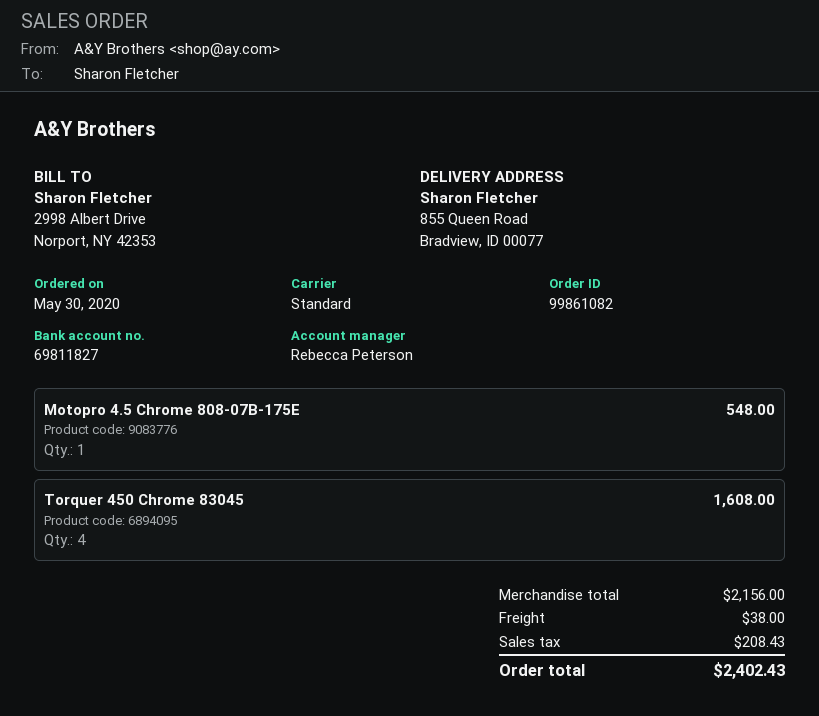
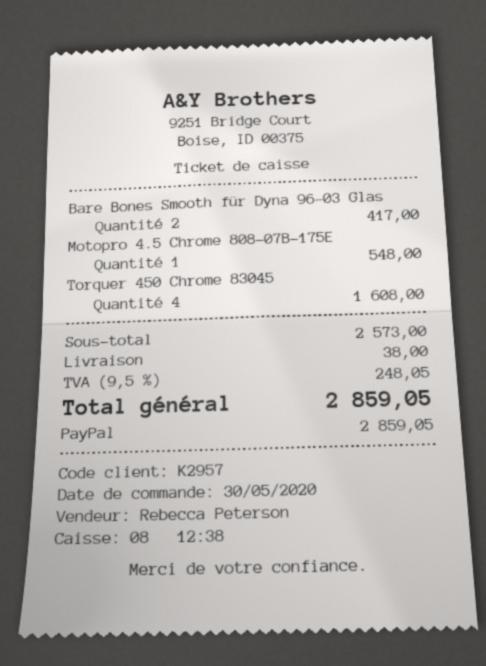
Bare Bones Smooth für Dyna 96-03 Glas: none -> 2 for 417.00
subtotal: 2156.00 -> 2573.00
tax: 208.43 -> 248.05
total: 2402.43 -> 2859.05

